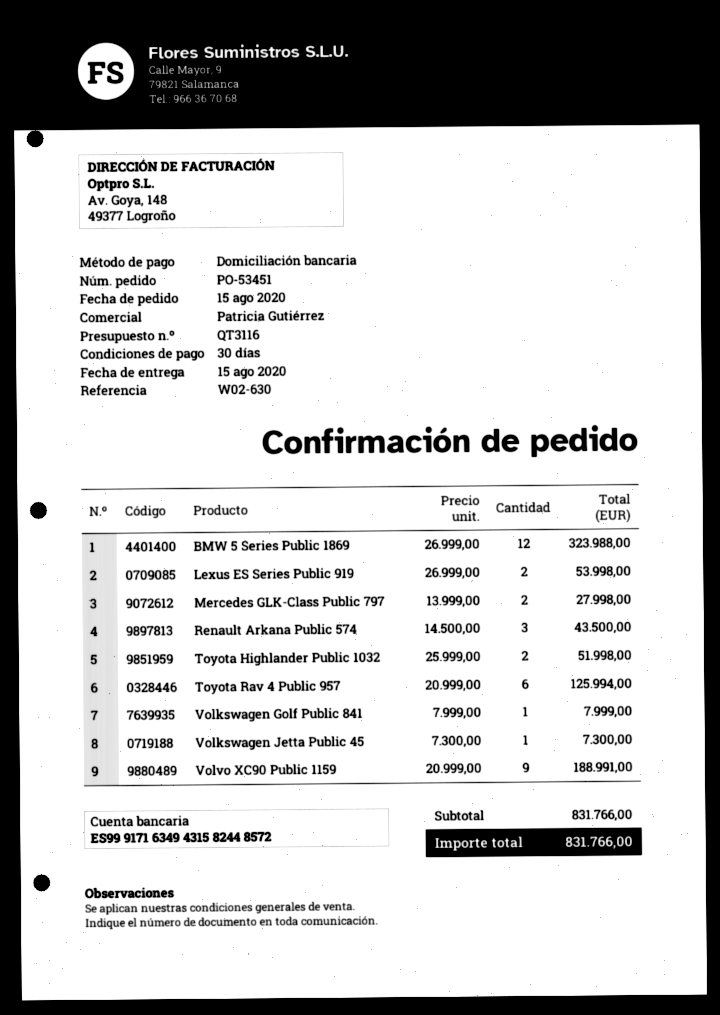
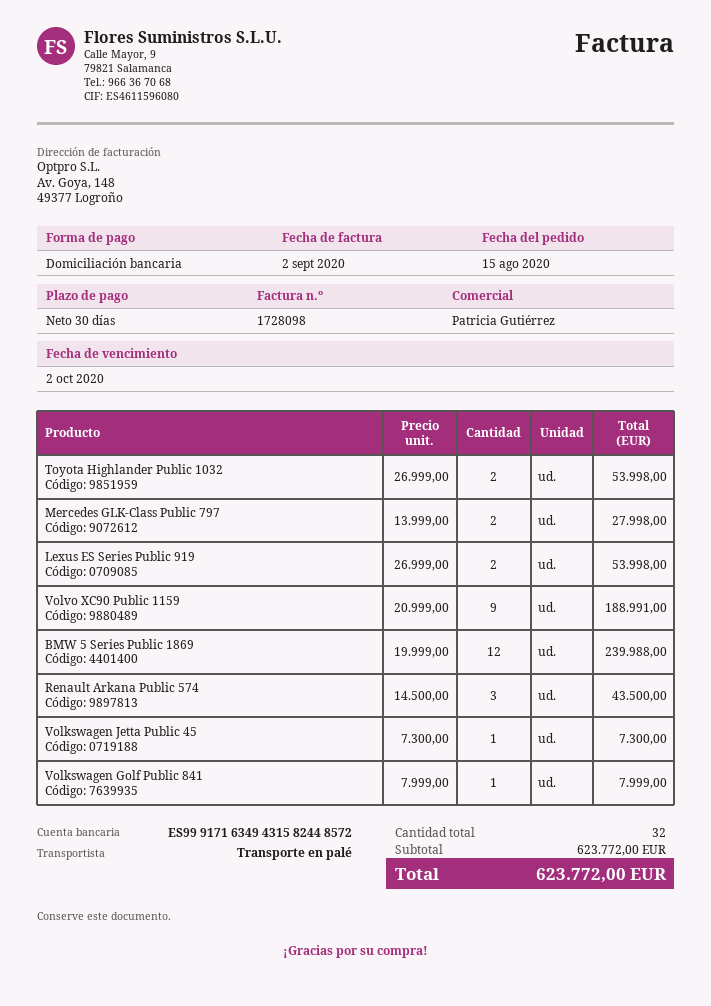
BMW 5 Series Public 1869: 12 x 26999.00 = 323988.00 -> 12 x 19999.00 = 239988.00
Toyota Highlander Public 1032: 2 x 25999.00 = 51998.00 -> 2 x 26999.00 = 53998.00
Toyota Rav 4 Public 957: 6 x 20999.00 = 125994.00 -> none
subtotal: 831766.00 -> 623772.00
total: 831766.00 -> 623772.00

